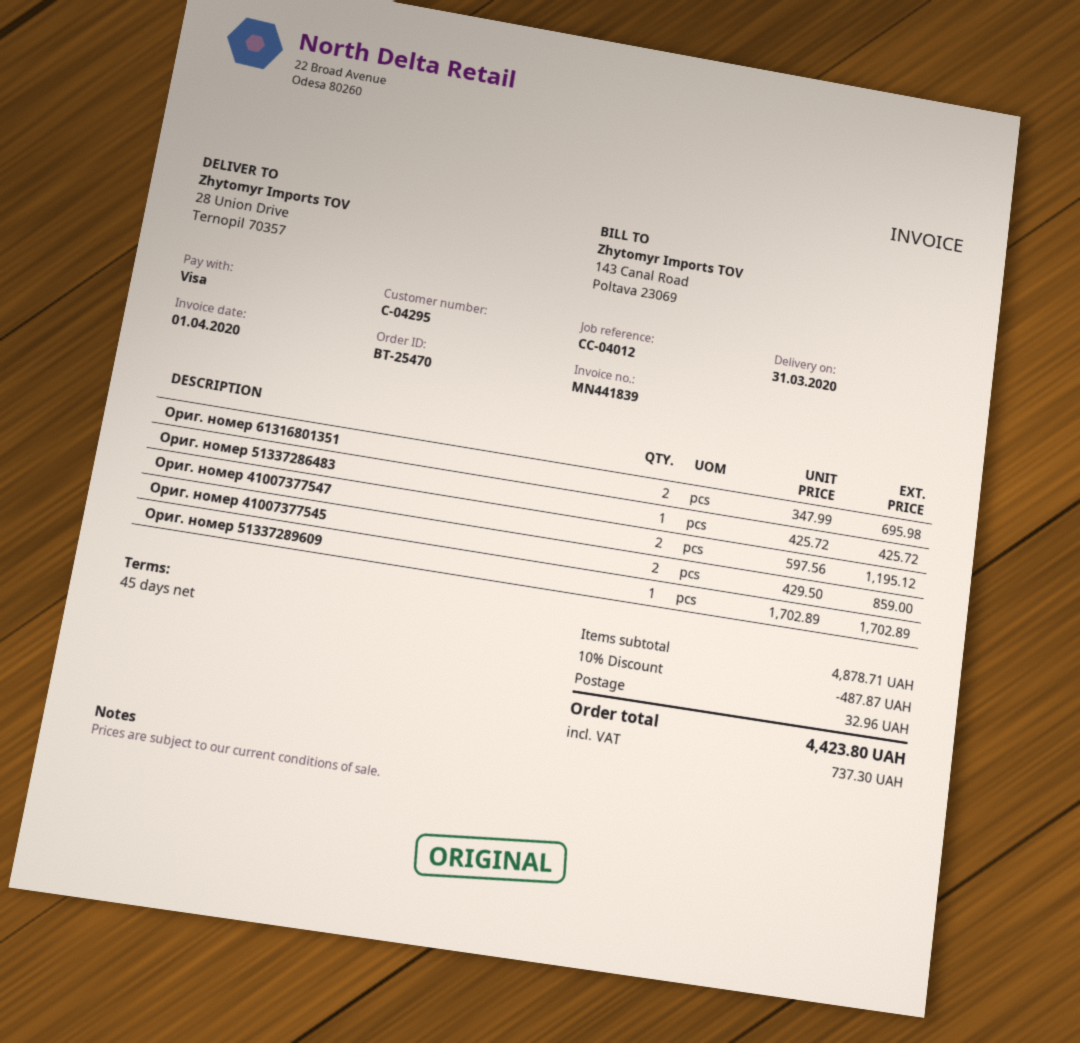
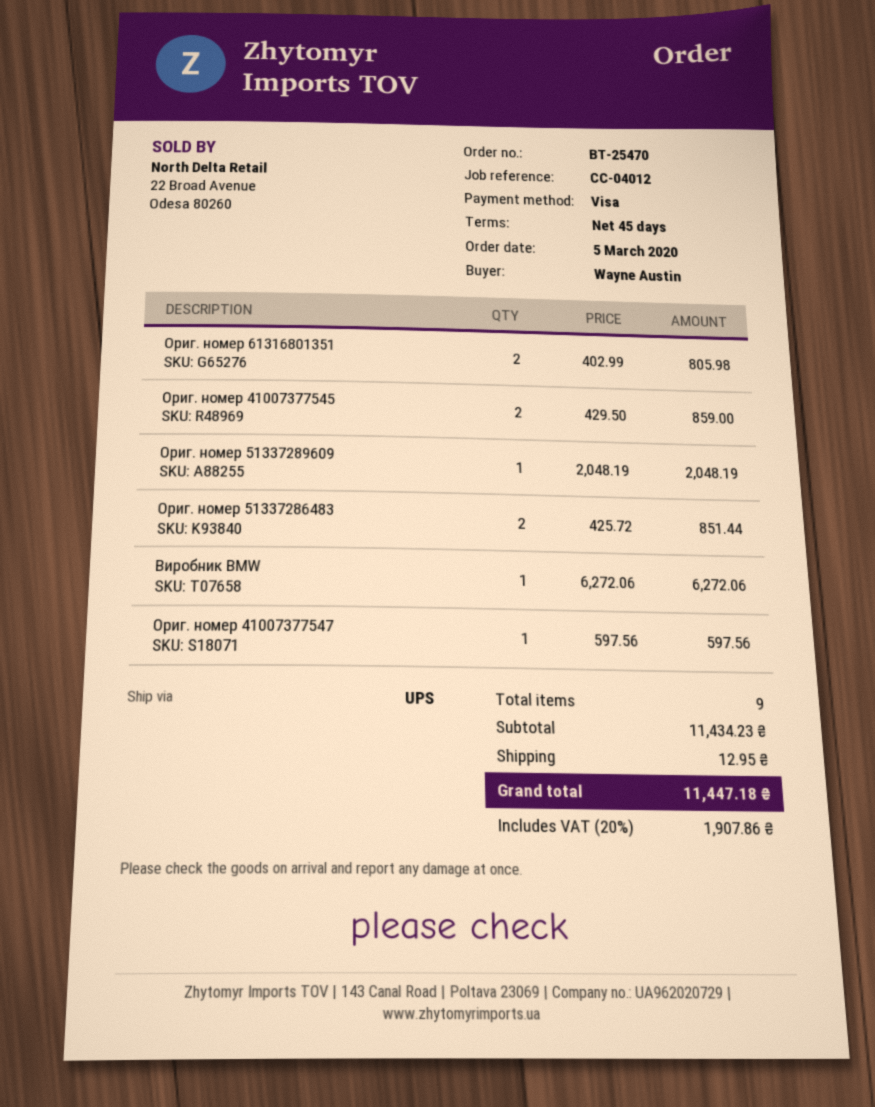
Ориг. номер 61316801351: 2 x 347.99 = 695.98 -> 2 x 402.99 = 805.98
Ориг. номер 51337286483: 1 x 425.72 = 425.72 -> 2 x 425.72 = 851.44
Ориг. номер 41007377547: 2 x 597.56 = 1195.12 -> 1 x 597.56 = 597.56
Ориг. номер 51337289609: 1 x 1702.89 = 1702.89 -> 1 x 2048.19 = 2048.19
Виробник BMW: none -> 1 x 6272.06 = 6272.06
subtotal: 4878.71 -> 11434.23
discount: 10% = 487.87 -> none
shipping: 32.96 -> 12.95
tax: 737.30 -> 1907.86
total: 4423.80 -> 11447.18

